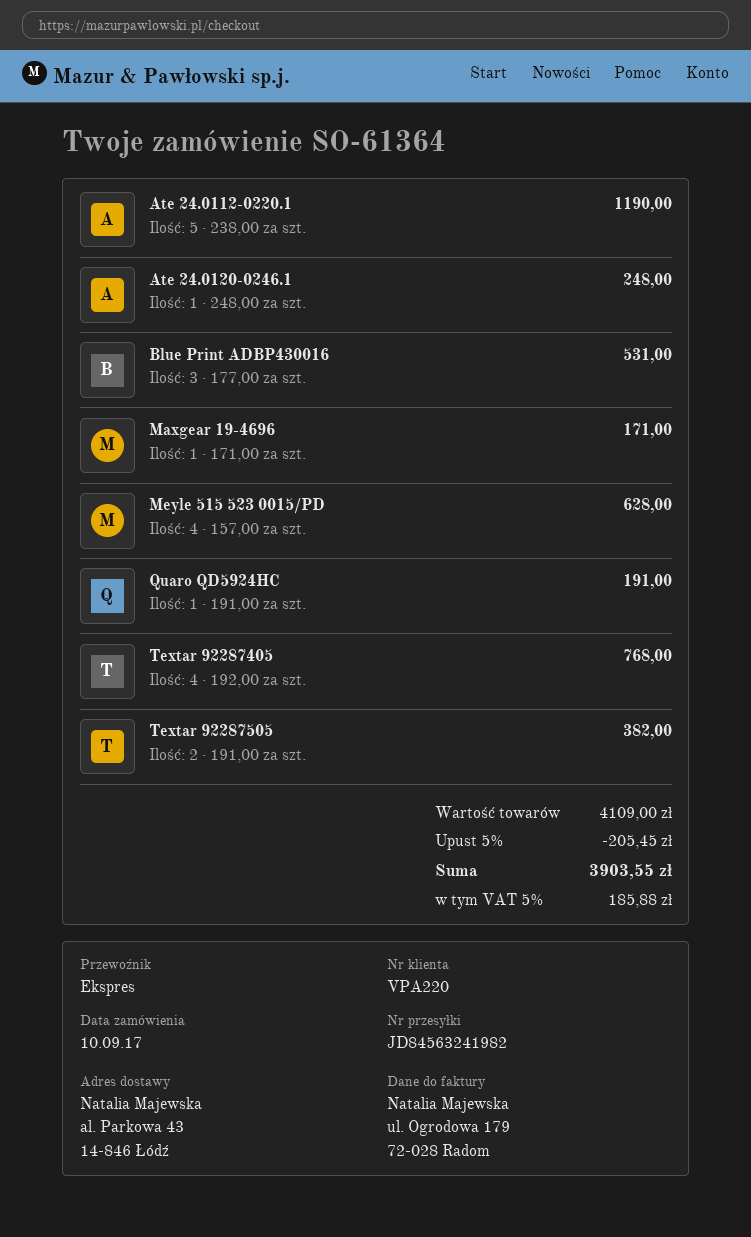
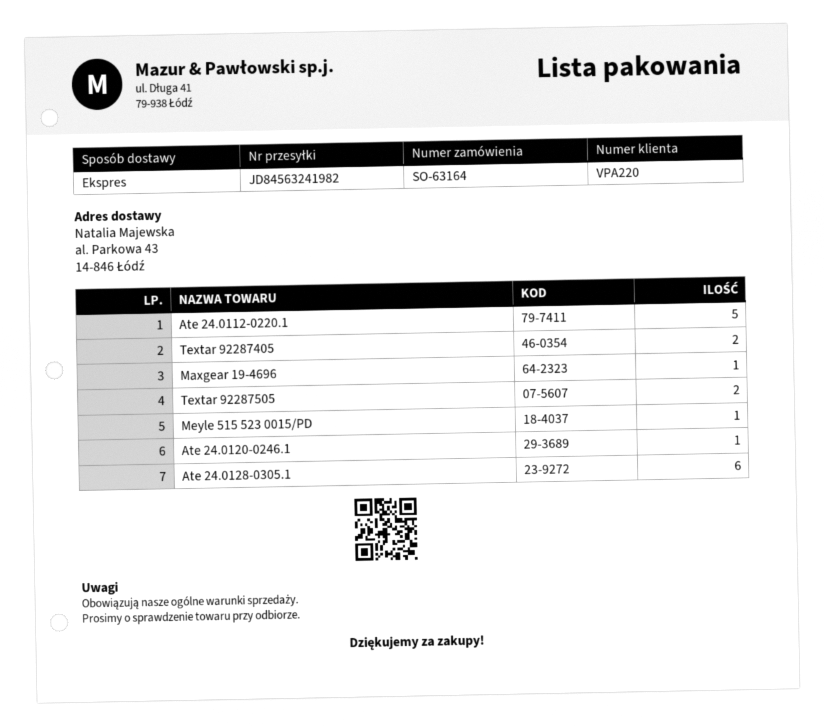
order number: SO-61364 -> SO-63164
Blue Print ADBP430016: 3 -> none
Meyle 515 523 0015/PD: 4 -> 1
Quaro QD5924HC: 1 -> none
Textar 92287405: 4 -> 2
Ate 24.0128-0305.1: none -> 6

